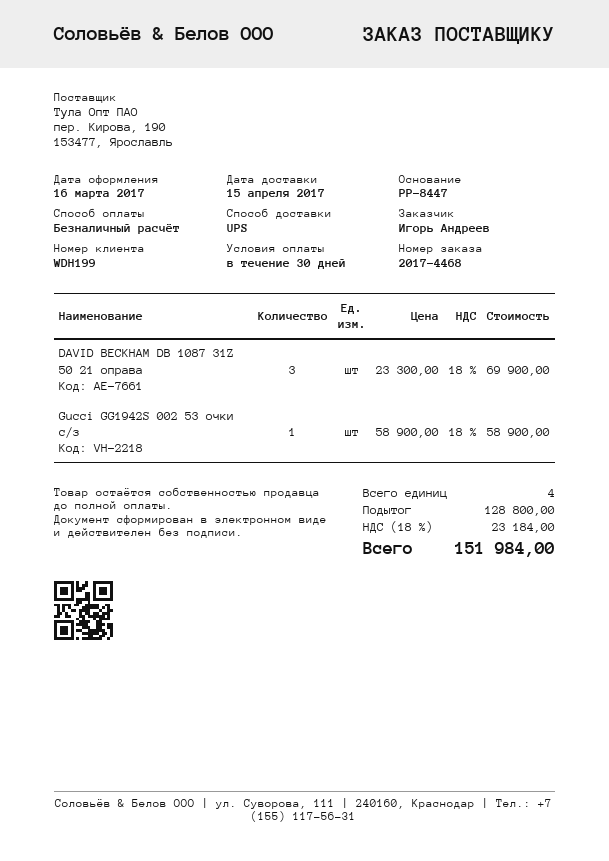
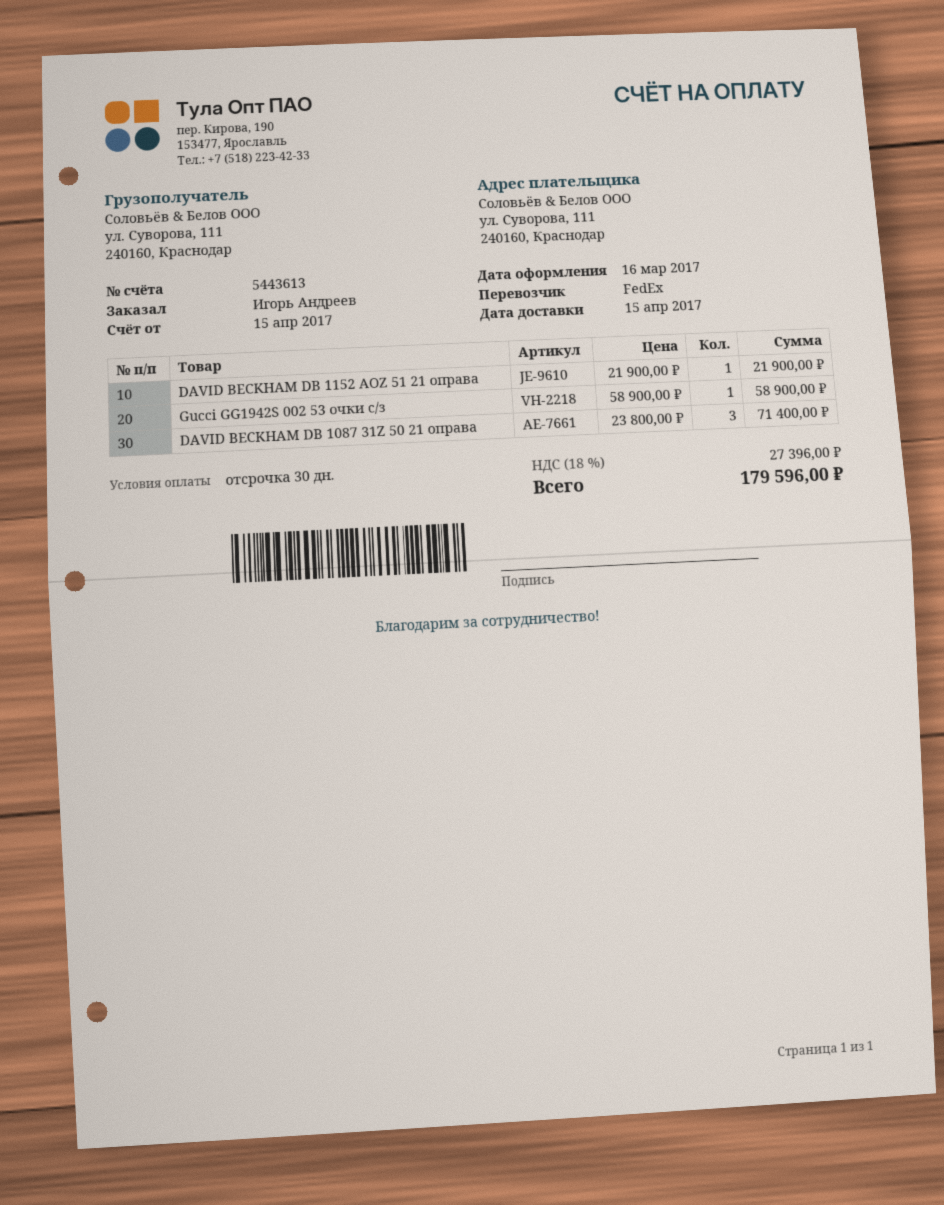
shipping method: UPS -> FedEx
DAVID BECKHAM DB 1087 31Z 50 21 оправа: 3 x 23300.00 = 69900.00 -> 3 x 23800.00 = 71400.00
DAVID BECKHAM DB 1152 AOZ 51 21 оправа: none -> 1 x 21900.00 = 21900.00
tax: 18% = 23184.00 -> 18% = 27396.00
total: 151984.00 -> 179596.00

